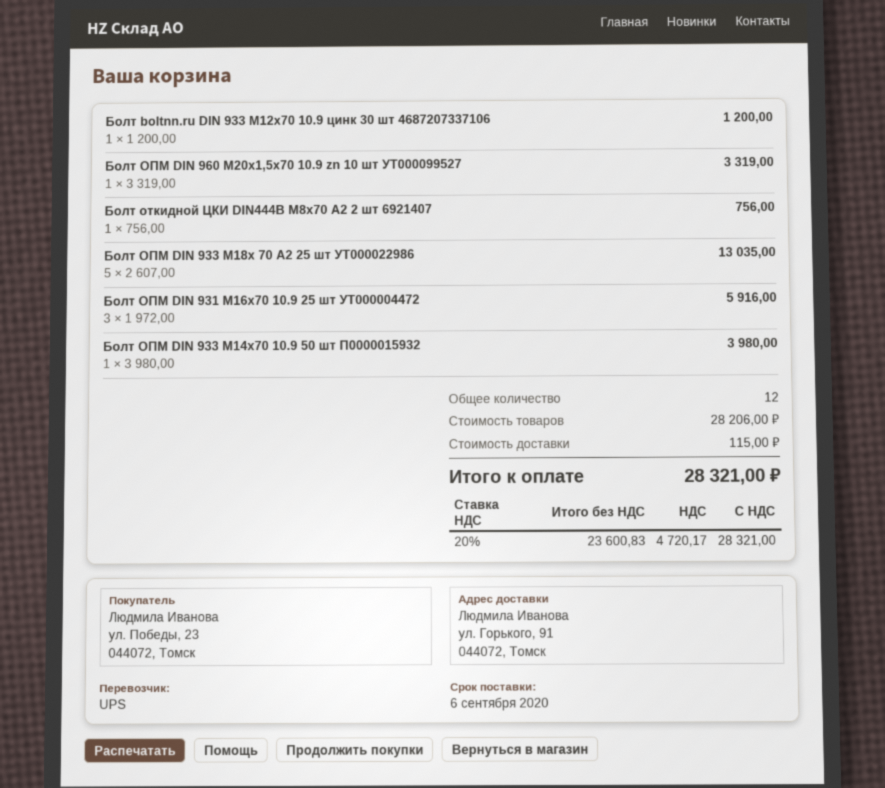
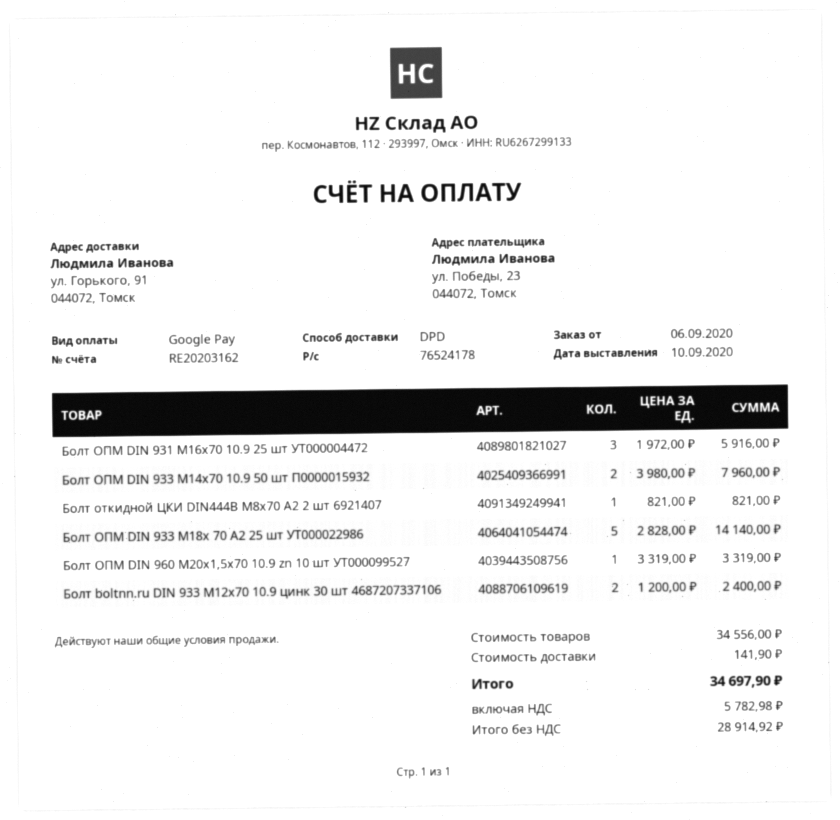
shipping method: UPS -> DPD
Болт boltnn.ru DIN 933 М12х70 10.9 цинк 30 шт 4687207337106: 1 x 1200.00 = 1200.00 -> 2 x 1200.00 = 2400.00
Болт откидной ЦКИ DIN444B М8x70 A2 2 шт 6921407: 1 x 756.00 = 756.00 -> 1 x 821.00 = 821.00
Болт ОПМ DIN 933 М18х 70 А2 25 шт УТ000022986: 5 x 2607.00 = 13035.00 -> 5 x 2828.00 = 14140.00
Болт ОПМ DIN 933 М14x70 10.9 50 шт П0000015932: 1 x 3980.00 = 3980.00 -> 2 x 3980.00 = 7960.00
subtotal: 28206.00 -> 34556.00
shipping: 115.00 -> 141.90
net: 23600.83 -> 28914.92
tax: 4720.17 -> 5782.98
total: 28321.00 -> 34697.90

